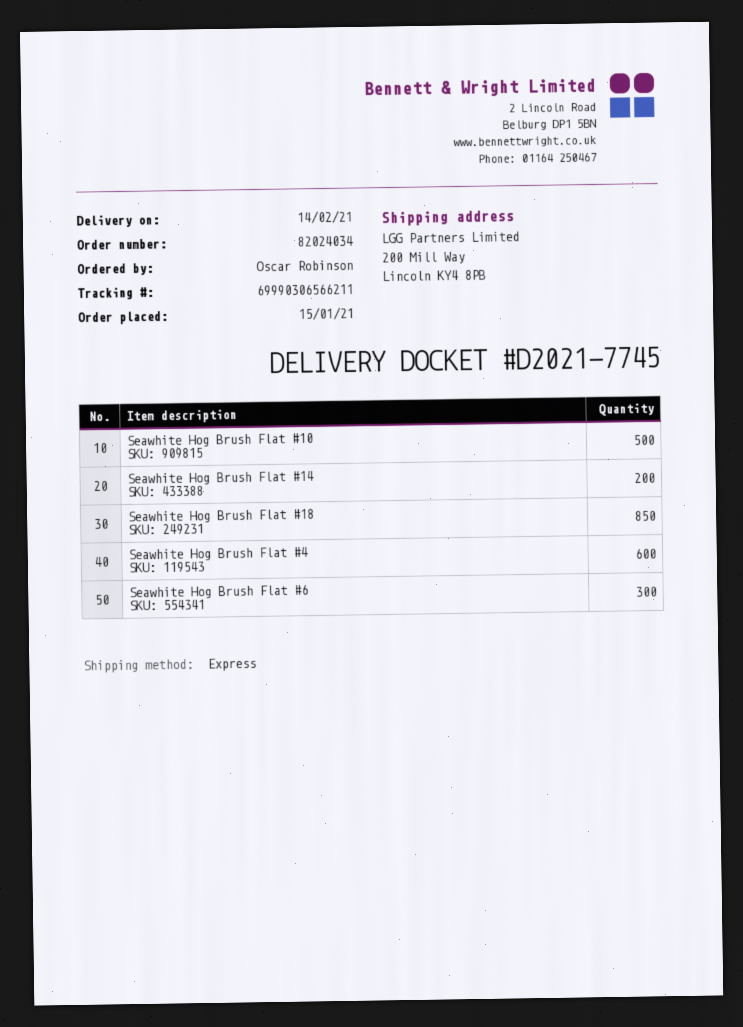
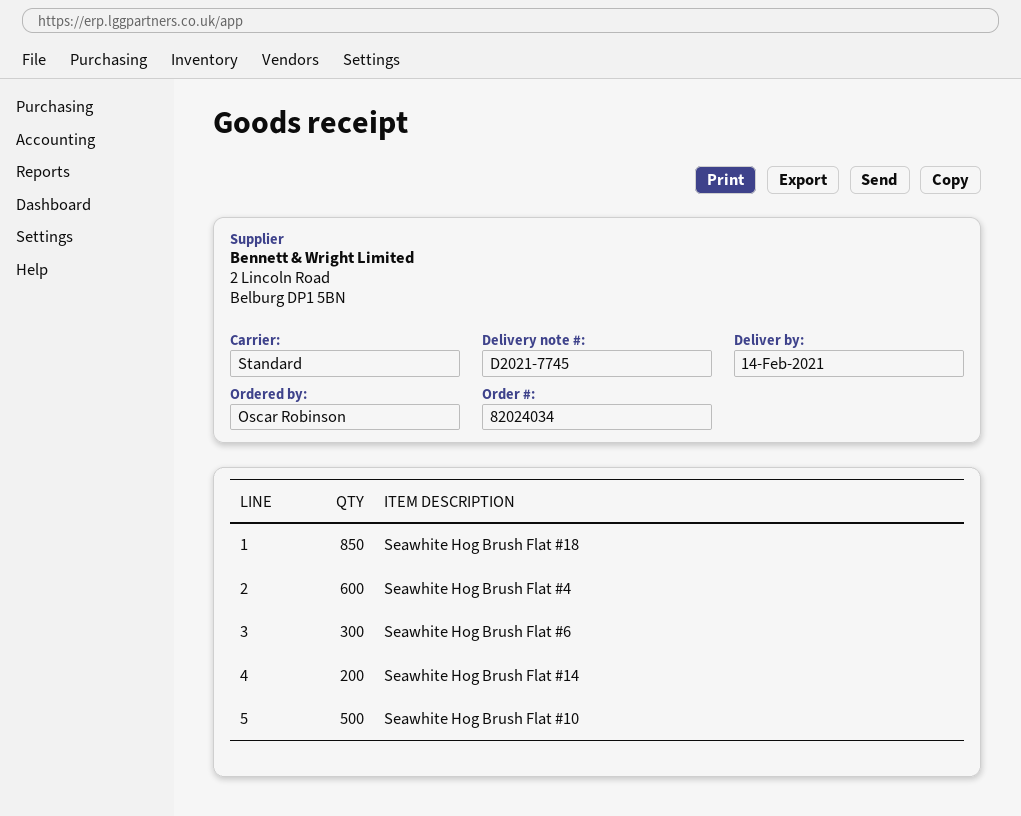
shipping method: express -> standard

